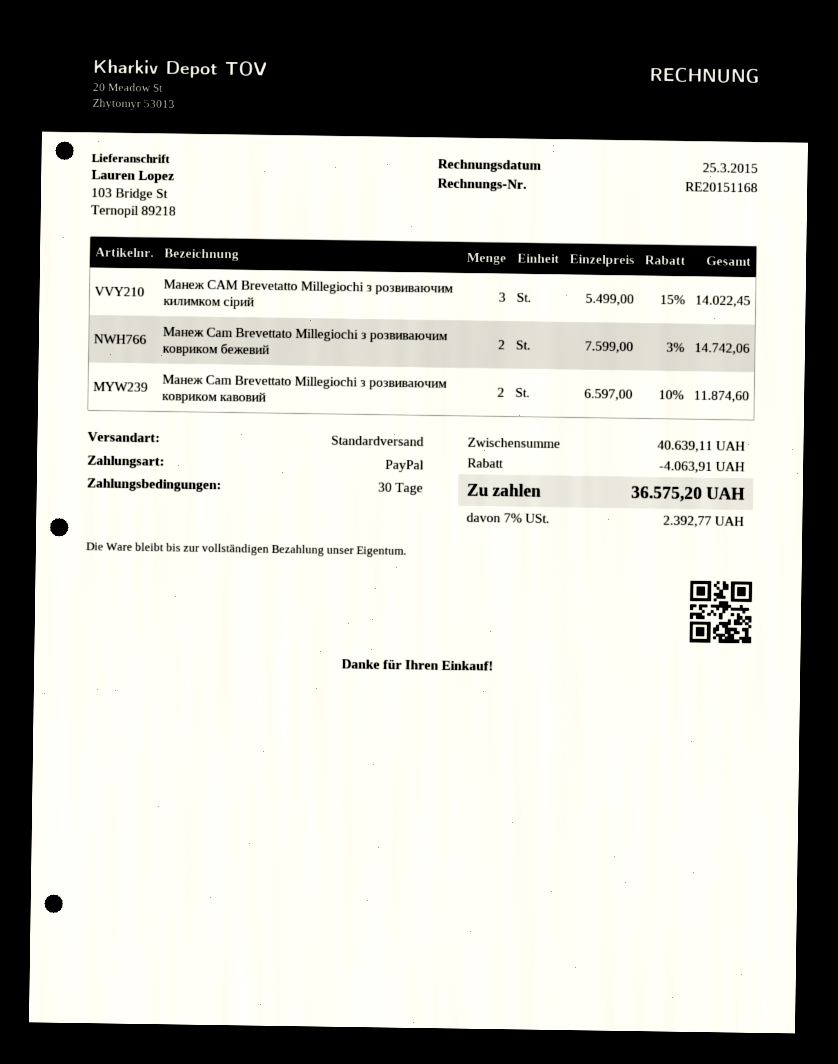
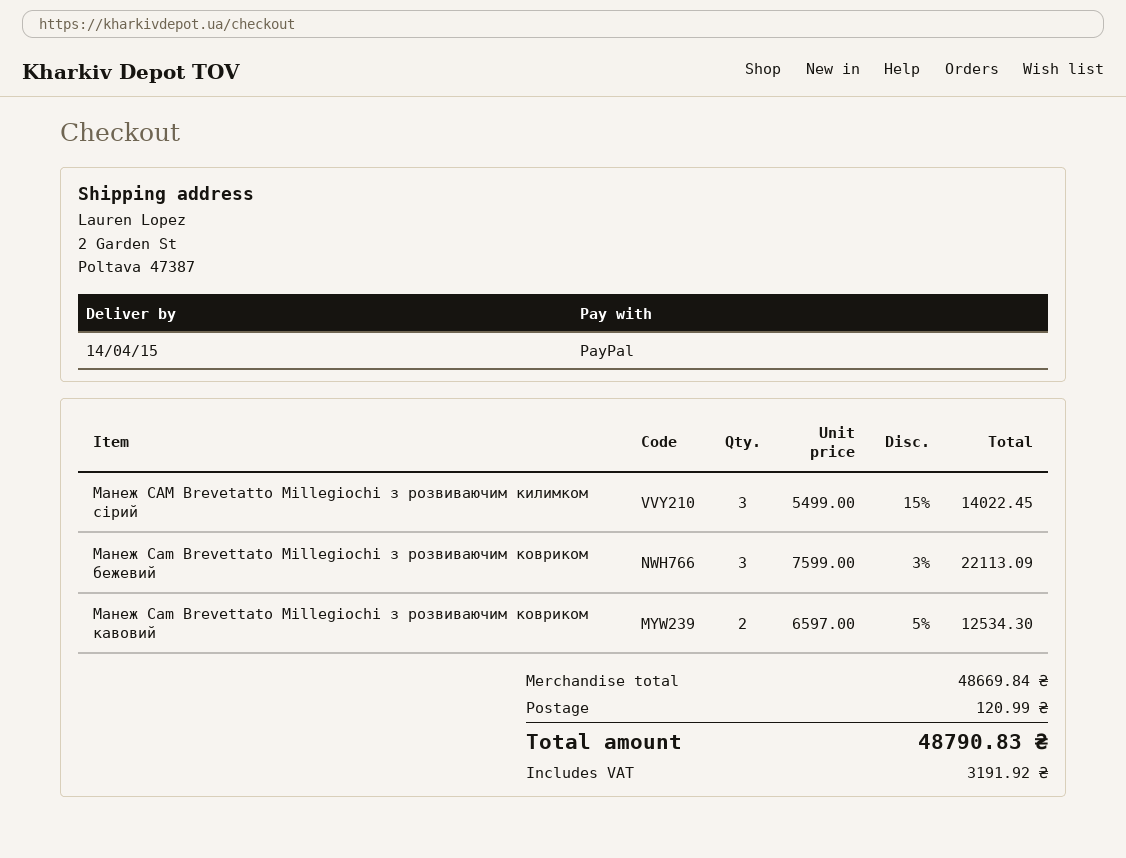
ship to: 103 Bridge St, Ternopil 89218 -> 2 Garden St, Poltava 47387
Манеж Cam Brevettato Millegiochi з розвиваючим ковриком бежевий: 2 x 7599.00 - 3% = 14742.06 -> 3 x 7599.00 - 3% = 22113.09
Манеж Cam Brevettato Millegiochi з розвиваючим ковриком кавовий: 2 x 6597.00 - 10% = 11874.60 -> 2 x 6597.00 - 5% = 12534.30
subtotal: 40639.11 -> 48669.84
discount: 4063.91 -> none
shipping: none -> 120.99
tax: 2392.77 -> 3191.92
total: 36575.20 -> 48790.83

